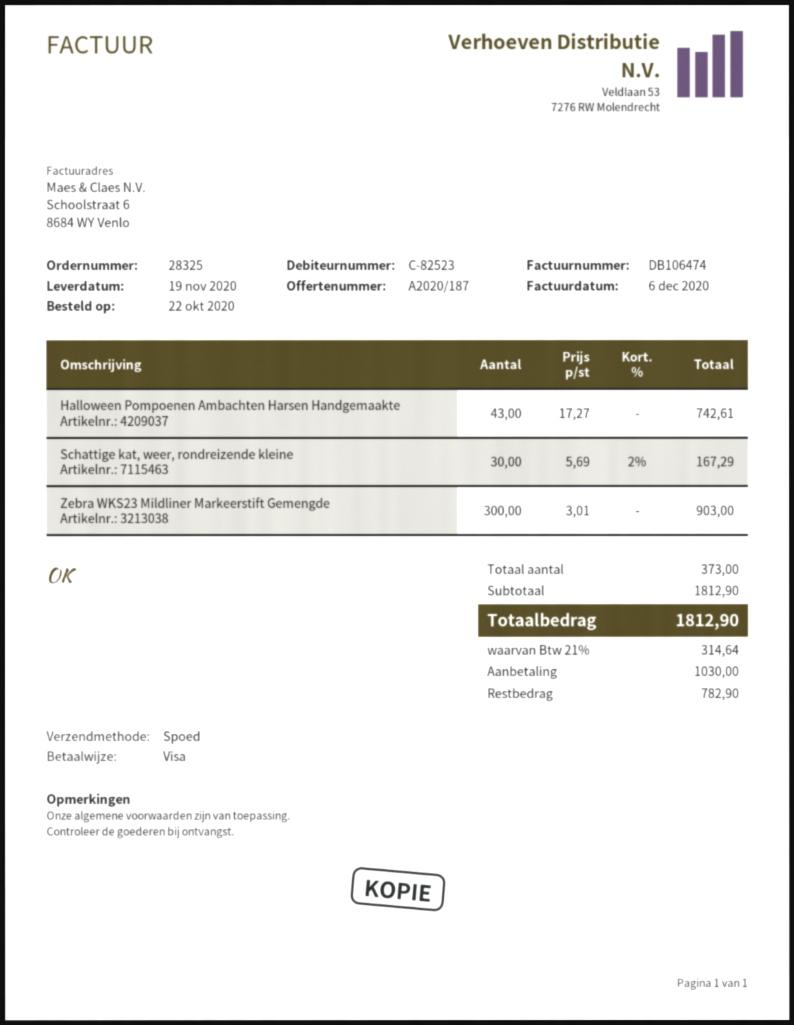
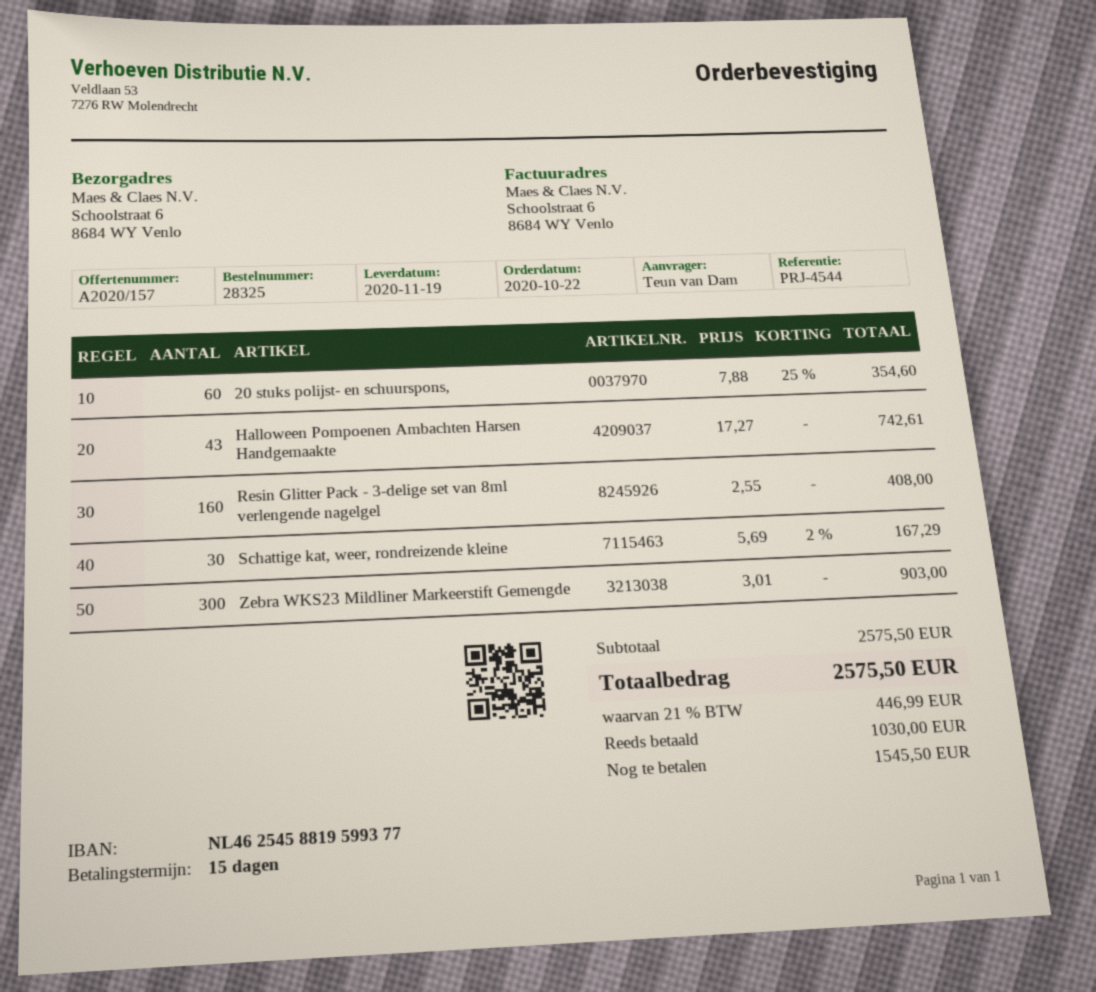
quote number: A2020/187 -> A2020/157
20 stuks polijst- en schuurspons,: none -> 60 x 7.88 - 25% = 354.60
Resin Glitter Pack - 3-delige set van 8ml verlengende nagelgel: none -> 160 x 2.55 = 408.00
subtotal: 1812.90 -> 2575.50
tax: 21% = 314.64 -> 21% = 446.99
total: 1812.90 -> 2575.50
balance: 782.90 -> 1545.50

